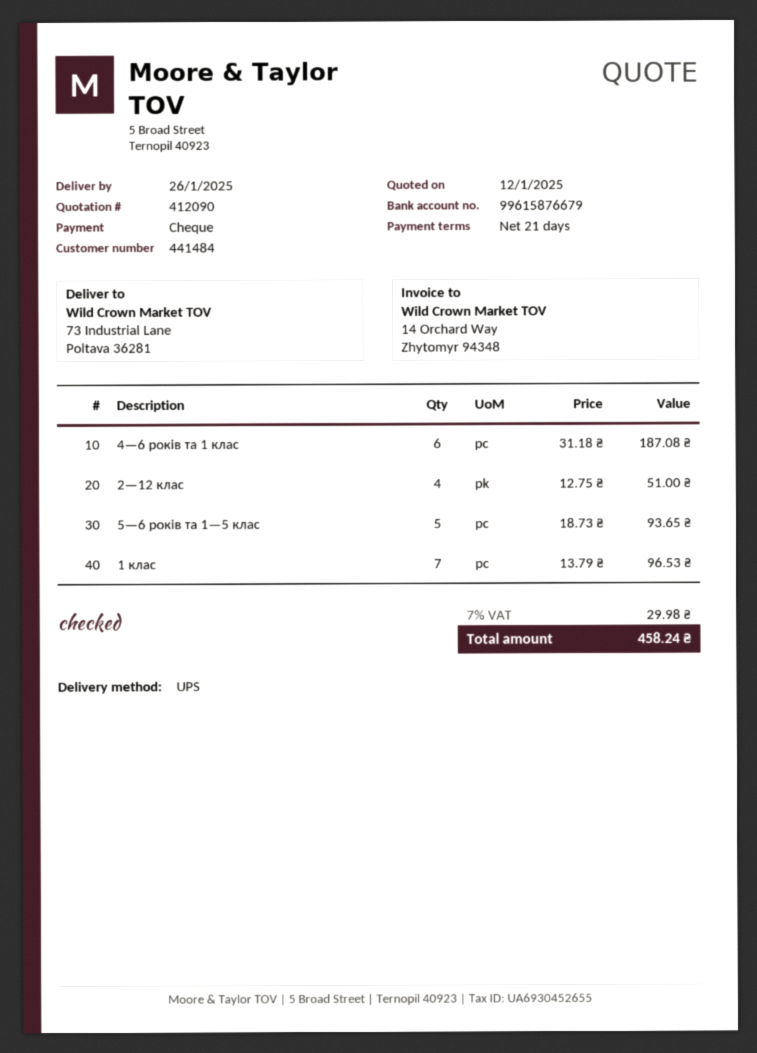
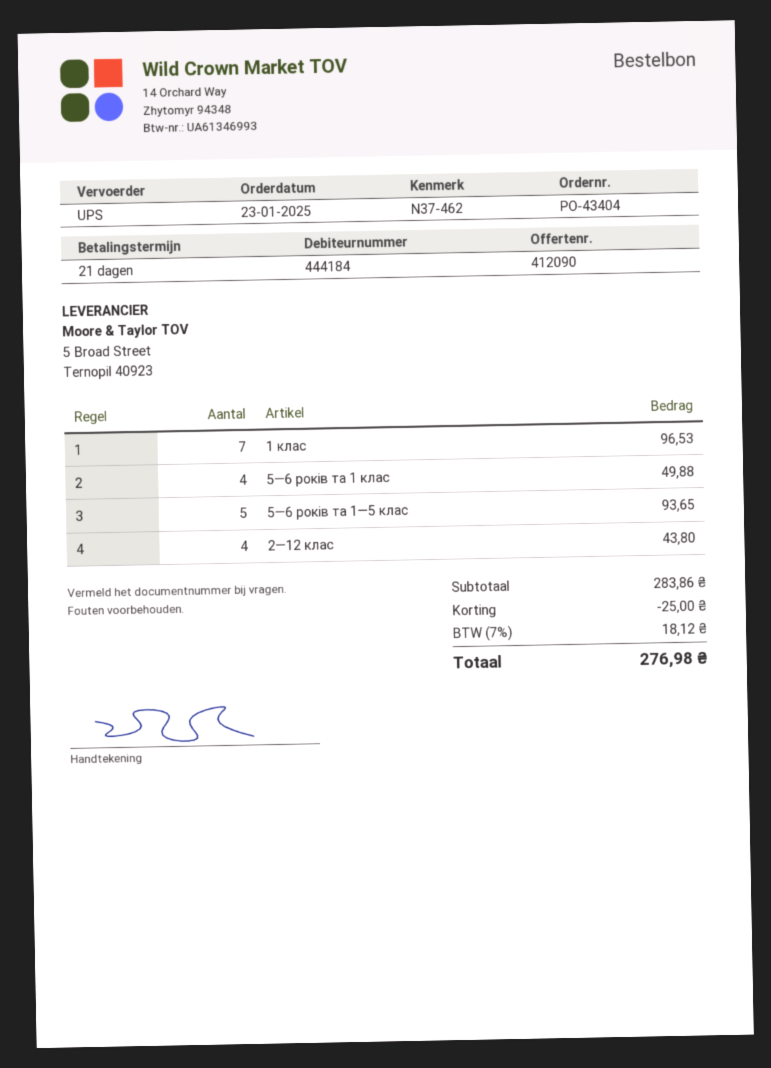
customer number: 441484 -> 444184
4—6 років та 1 клас: 6 for 187.08 -> none
2—12 клас: 4 for 51.00 -> 4 for 43.80
5—6 років та 1 клас: none -> 4 for 49.88
discount: none -> 25.00
tax: 7% = 29.98 -> 7% = 18.12
total: 458.24 -> 276.98

